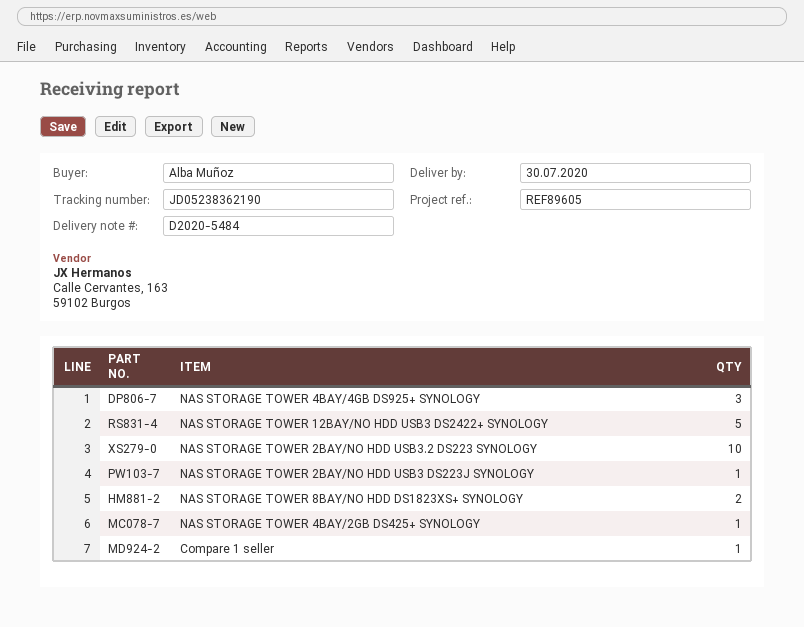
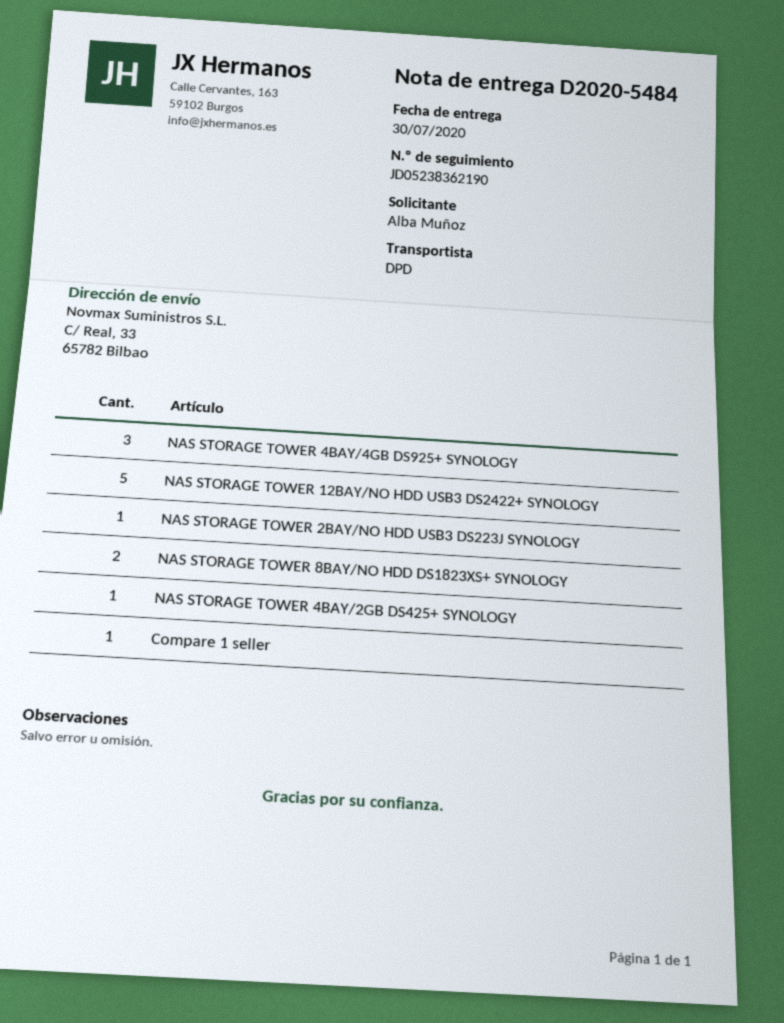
NAS STORAGE TOWER 2BAY/NO HDD USB3.2 DS223 SYNOLOGY: 10 -> none

